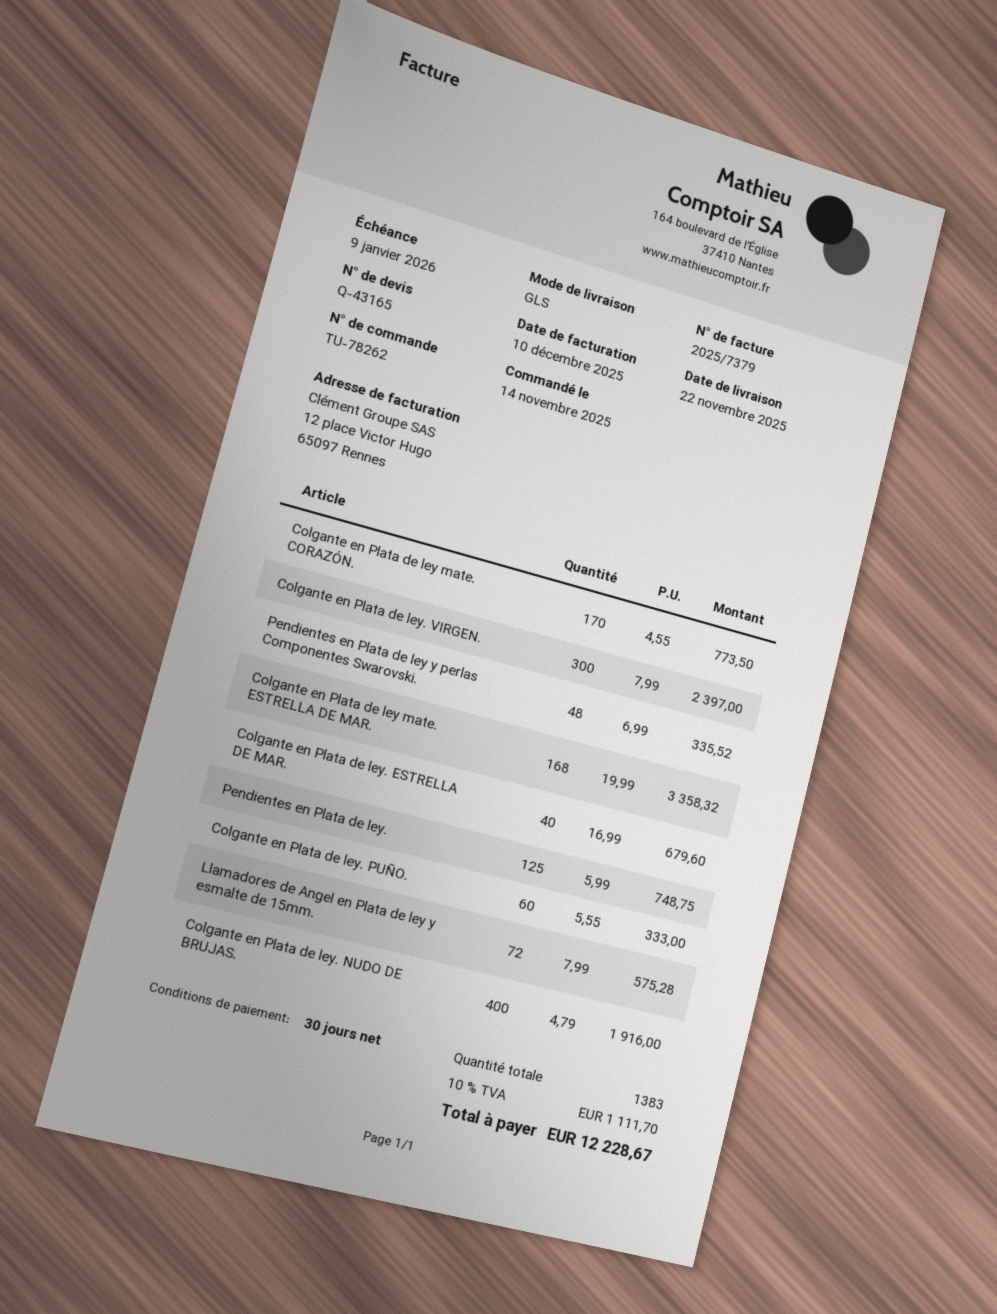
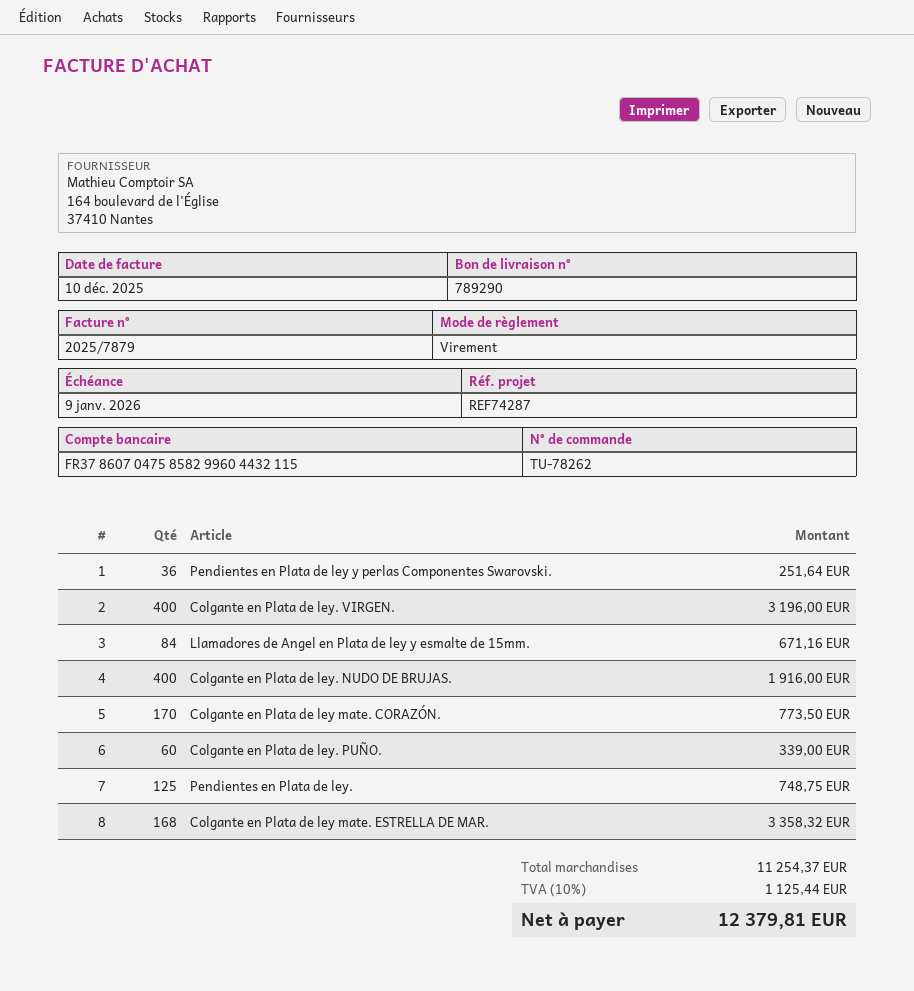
invoice number: 2025/7379 -> 2025/7879
Colgante en Plata de ley. VIRGEN.: 300 for 2397.00 -> 400 for 3196.00
Pendientes en Plata de ley y perlas Componentes Swarovski.: 48 for 335.52 -> 36 for 251.64
Colgante en Plata de ley. ESTRELLA DE MAR.: 40 for 679.60 -> none
Colgante en Plata de ley. PUÑO.: 60 for 333.00 -> 60 for 339.00
Llamadores de Angel en Plata de ley y esmalte de 15mm.: 72 for 575.28 -> 84 for 671.16
tax: 10% = 1111.70 -> 10% = 1125.44
total: 12228.67 -> 12379.81

